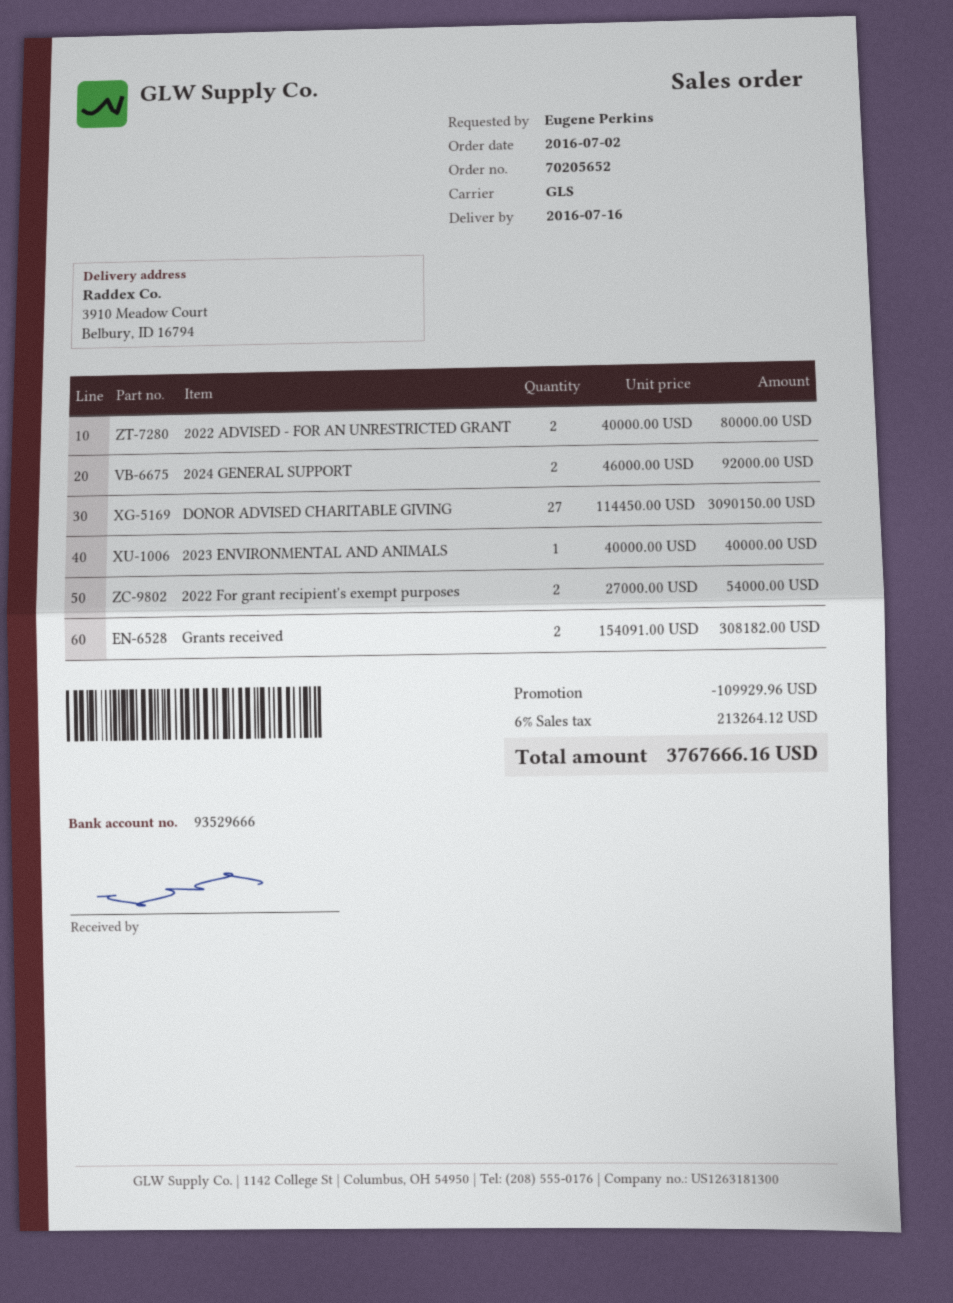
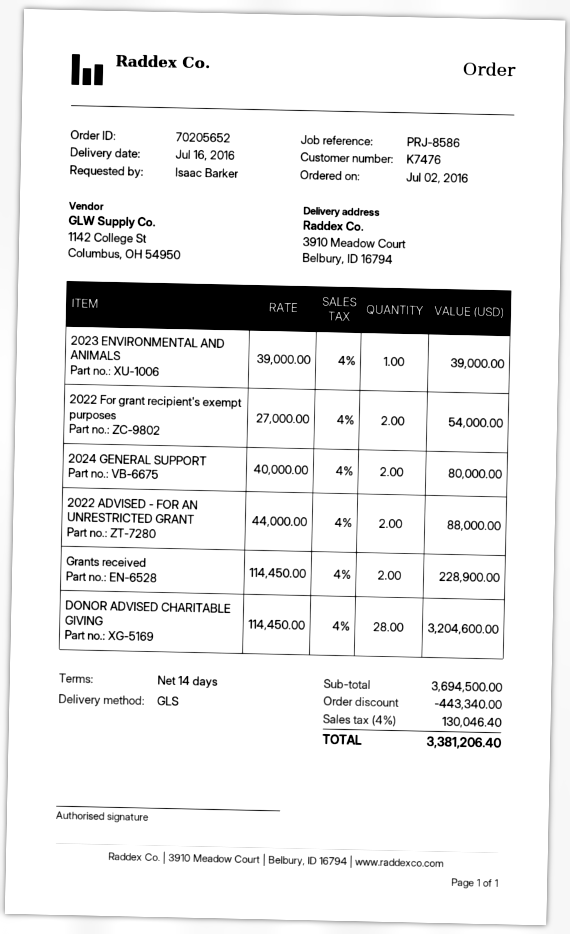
ordered by: Eugene Perkins -> Isaac Barker
2022 ADVISED - FOR AN UNRESTRICTED GRANT: 2 x 40000.00 = 80000.00 -> 2 x 44000.00 = 88000.00
2024 GENERAL SUPPORT: 2 x 46000.00 = 92000.00 -> 2 x 40000.00 = 80000.00
DONOR ADVISED CHARITABLE GIVING: 27 x 114450.00 = 3090150.00 -> 28 x 114450.00 = 3204600.00
2023 ENVIRONMENTAL AND ANIMALS: 1 x 40000.00 = 40000.00 -> 1 x 39000.00 = 39000.00
Grants received: 2 x 154091.00 = 308182.00 -> 2 x 114450.00 = 228900.00
discount: 109929.96 -> 443340.00
tax: 6% = 213264.12 -> 4% = 130046.40
total: 3767666.16 -> 3381206.40

